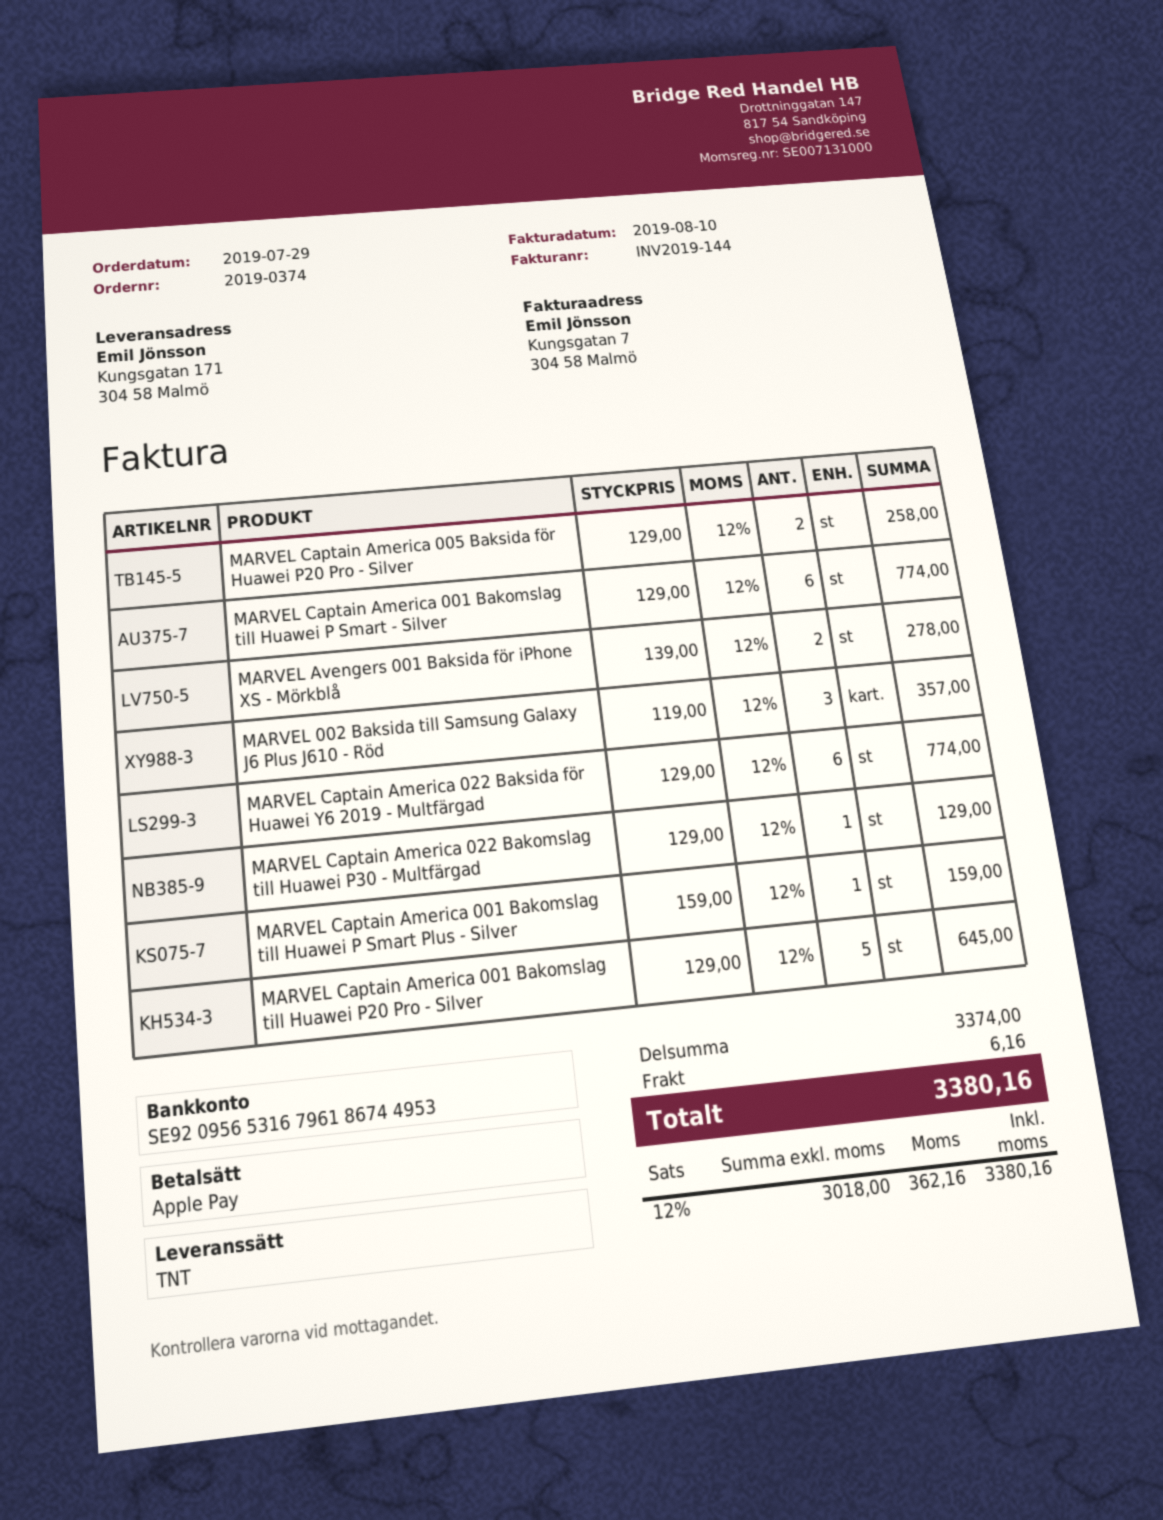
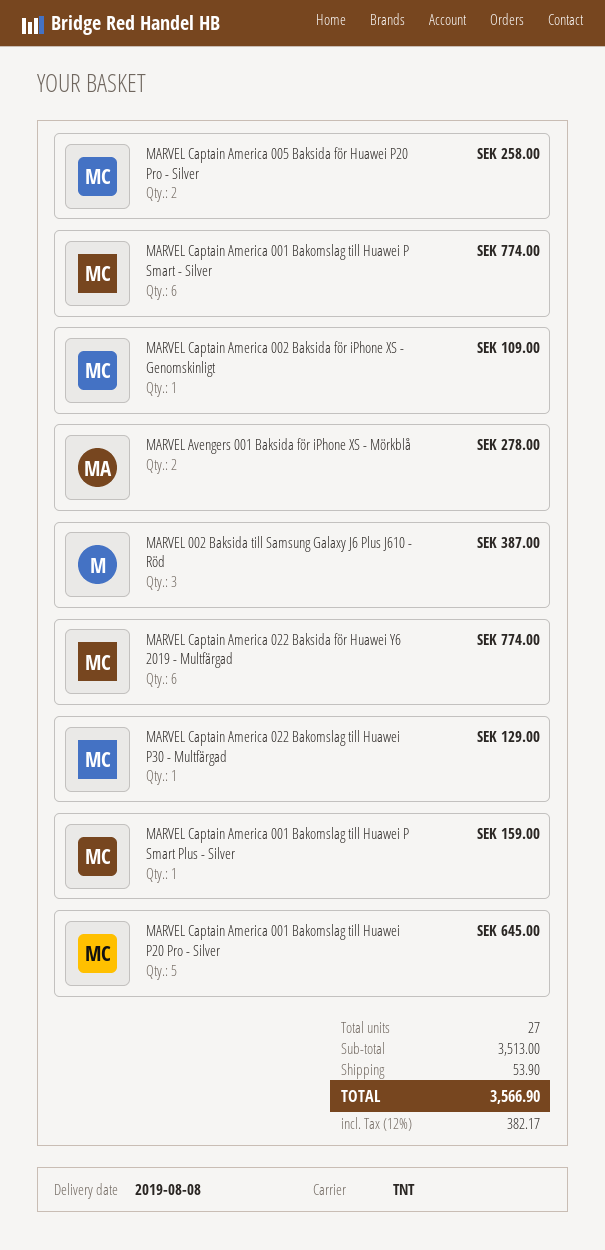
MARVEL 002 Baksida till Samsung Galaxy J6 Plus J610 - Röd: 3 for 357.00 -> 3 for 387.00
MARVEL Captain America 002 Baksida för iPhone XS - Genomskinligt: none -> 1 for 109.00
subtotal: 3374.00 -> 3513.00
shipping: 6.16 -> 53.90
tax: 12% = 362.16 -> 12% = 382.17
total: 3380.16 -> 3566.90

